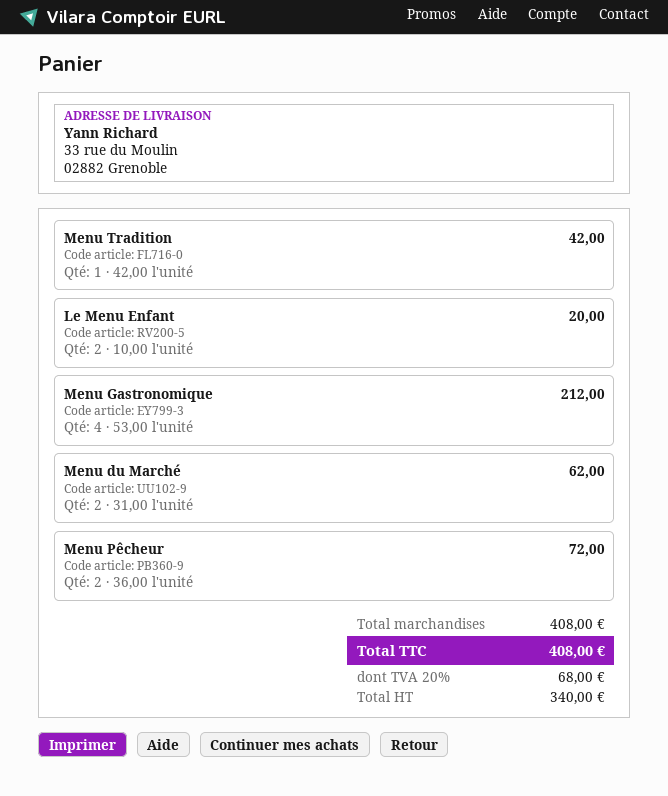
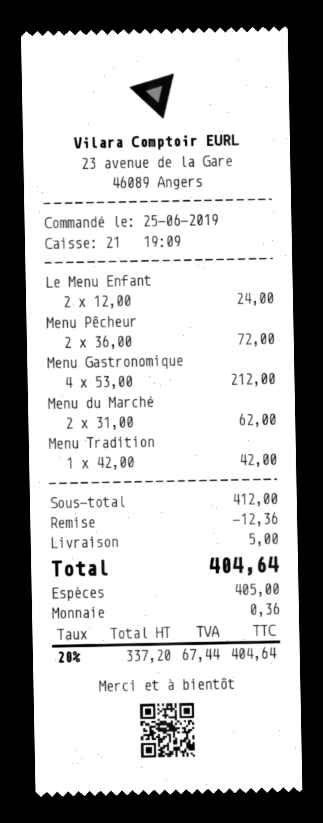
Le Menu Enfant: 2 x 10.00 = 20.00 -> 2 x 12.00 = 24.00
subtotal: 408.00 -> 412.00
discount: none -> 12.36
shipping: none -> 5.00
net: 340.00 -> 337.20
tax: 20% = 68.00 -> 20% = 67.44
total: 408.00 -> 404.64

